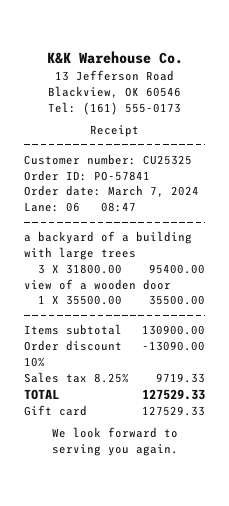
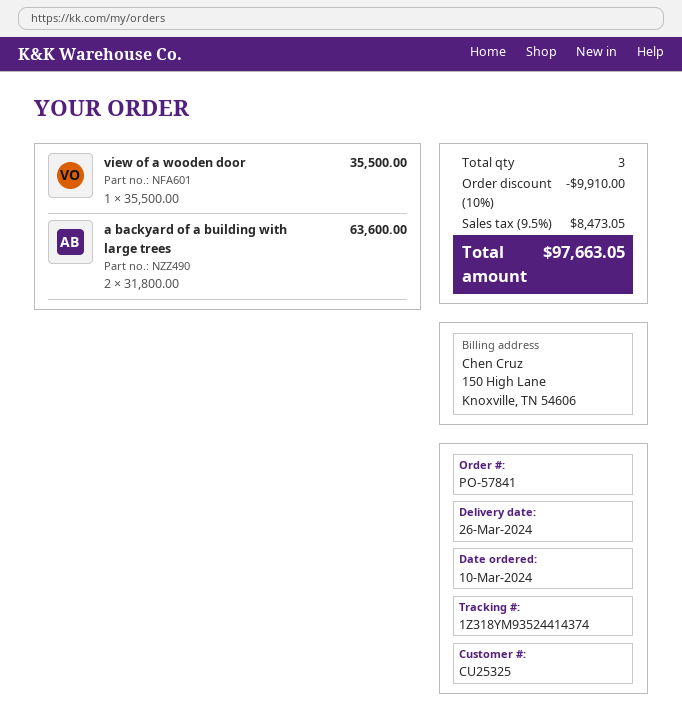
order date: 2024-03-07 -> 2024-03-10
a backyard of a building with large trees: 3 x 31800.00 = 95400.00 -> 2 x 31800.00 = 63600.00
discount: 10% = 13090.00 -> 10% = 9910.00
tax: 8.25% = 9719.33 -> 9.5% = 8473.05
total: 127529.33 -> 97663.05

